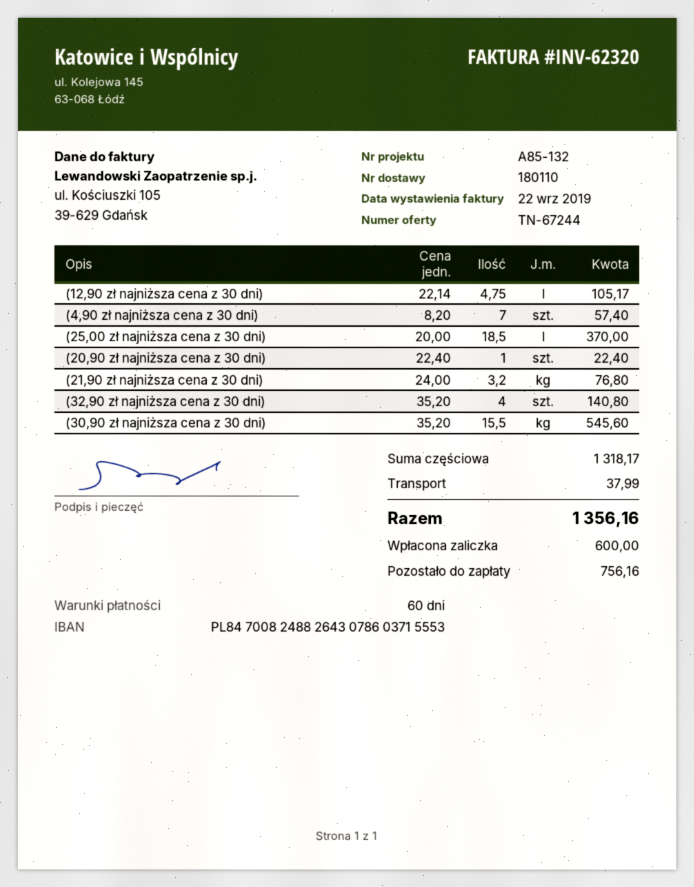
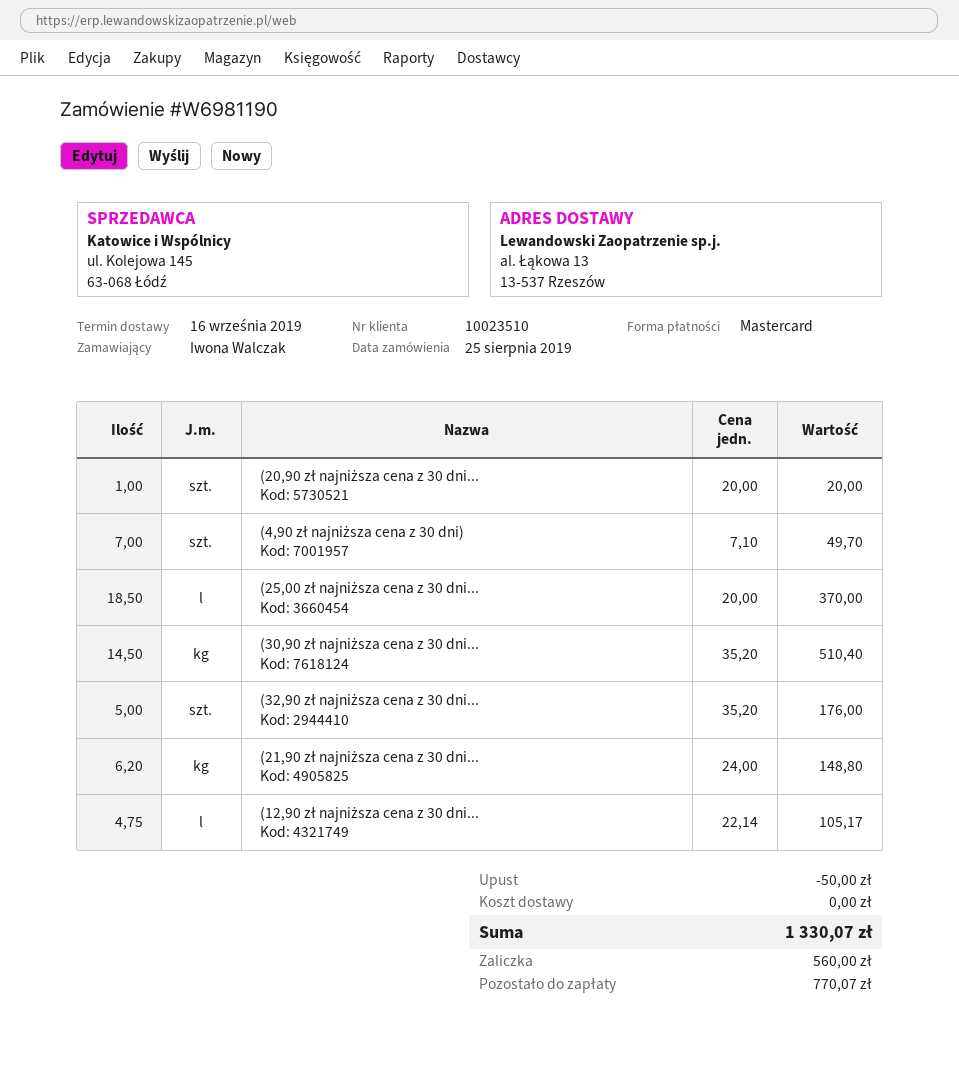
(4,90 zł najniższa cena z 30 dni): 7 x 8.20 = 57.40 -> 7 x 7.10 = 49.70
(20,90 zł najniższa cena z 30 dni): 1 x 22.40 = 22.40 -> 1 x 20.00 = 20.00
(21,90 zł najniższa cena z 30 dni): 3.2 x 24.00 = 76.80 -> 6.2 x 24.00 = 148.80
(32,90 zł najniższa cena z 30 dni): 4 x 35.20 = 140.80 -> 5 x 35.20 = 176.00
(30,90 zł najniższa cena z 30 dni): 15.5 x 35.20 = 545.60 -> 14.5 x 35.20 = 510.40
discount: none -> 50.00
shipping: 37.99 -> 0.00
total: 1356.16 -> 1330.07
deposit: 600.00 -> 560.00
balance: 756.16 -> 770.07

